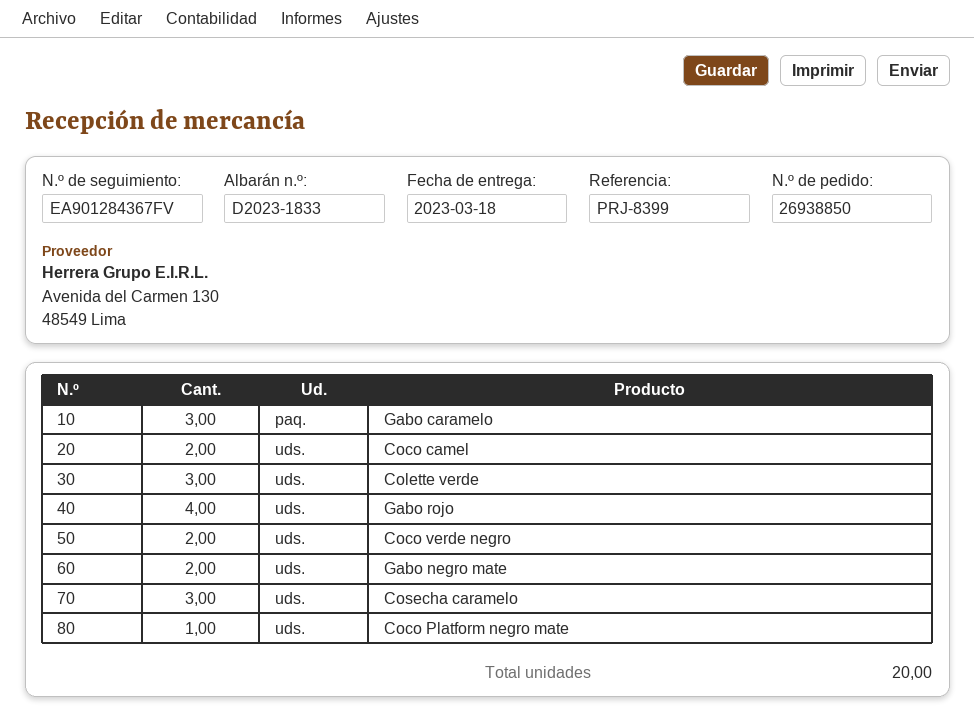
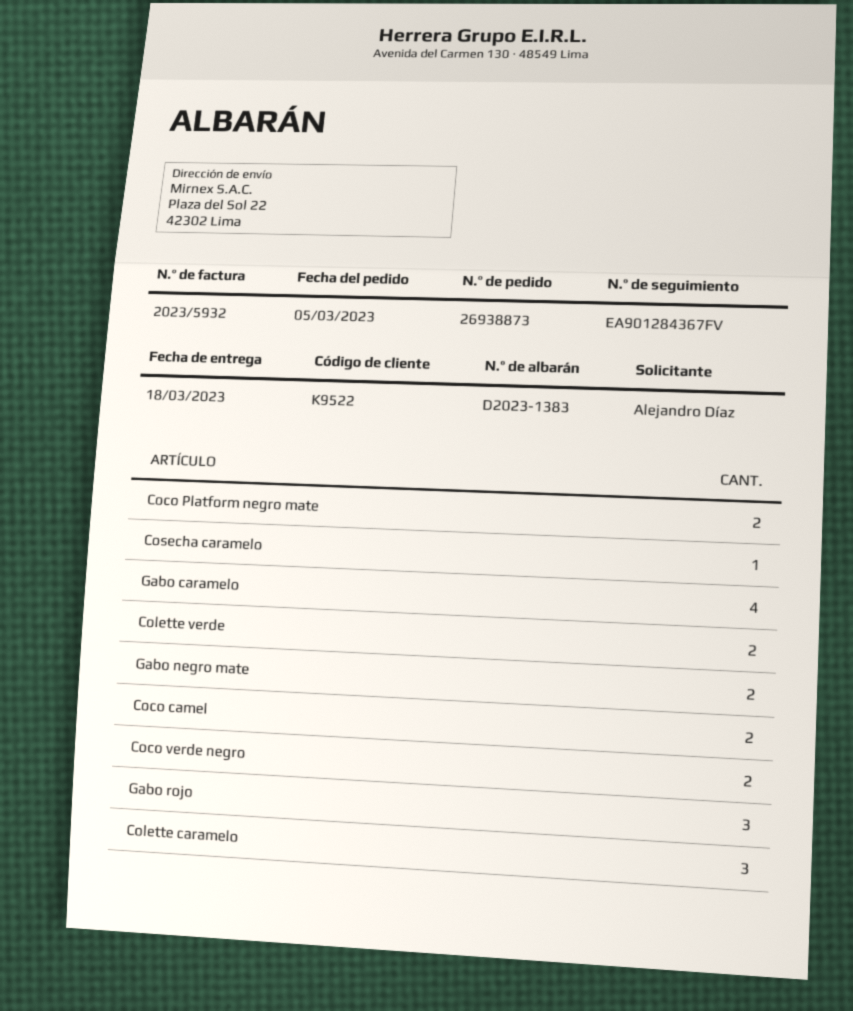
order number: 26938850 -> 26938873
delivery note number: D2023-1833 -> D2023-1383
Gabo caramelo: 3 -> 4
Colette verde: 3 -> 2
Gabo rojo: 4 -> 3
Cosecha caramelo: 3 -> 1
Coco Platform negro mate: 1 -> 2
Colette caramelo: none -> 3

